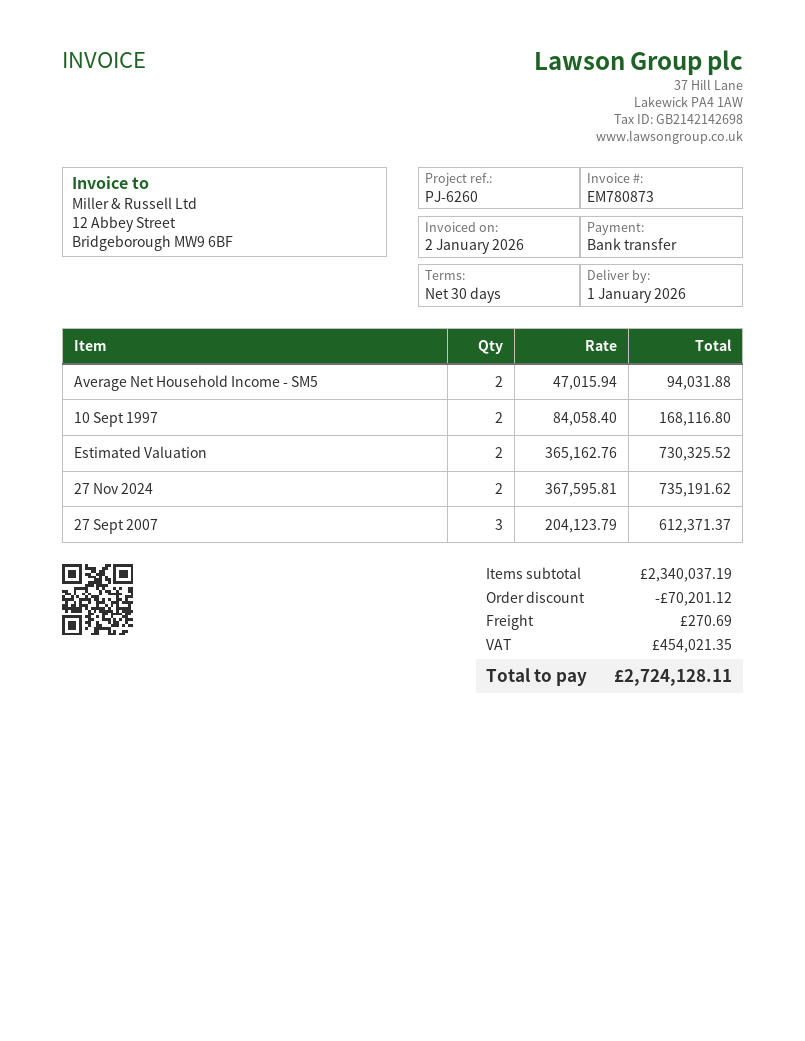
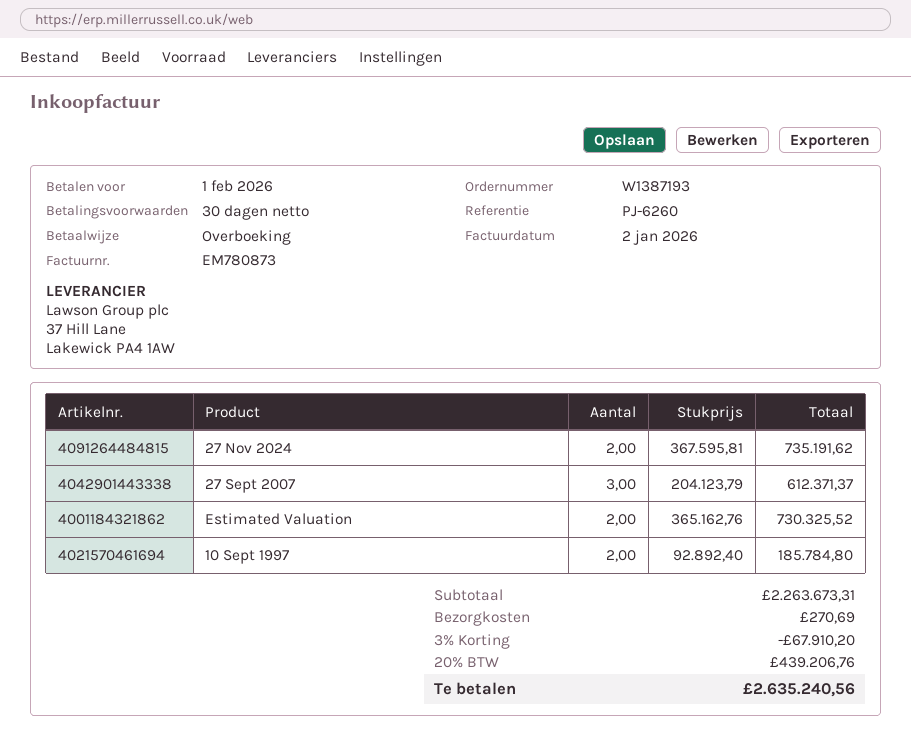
Average Net Household Income - SM5: 2 x 47015.94 = 94031.88 -> none
10 Sept 1997: 2 x 84058.40 = 168116.80 -> 2 x 92892.40 = 185784.80
subtotal: 2340037.19 -> 2263673.31
discount: 70201.12 -> 67910.20
tax: 454021.35 -> 439206.76
total: 2724128.11 -> 2635240.56

